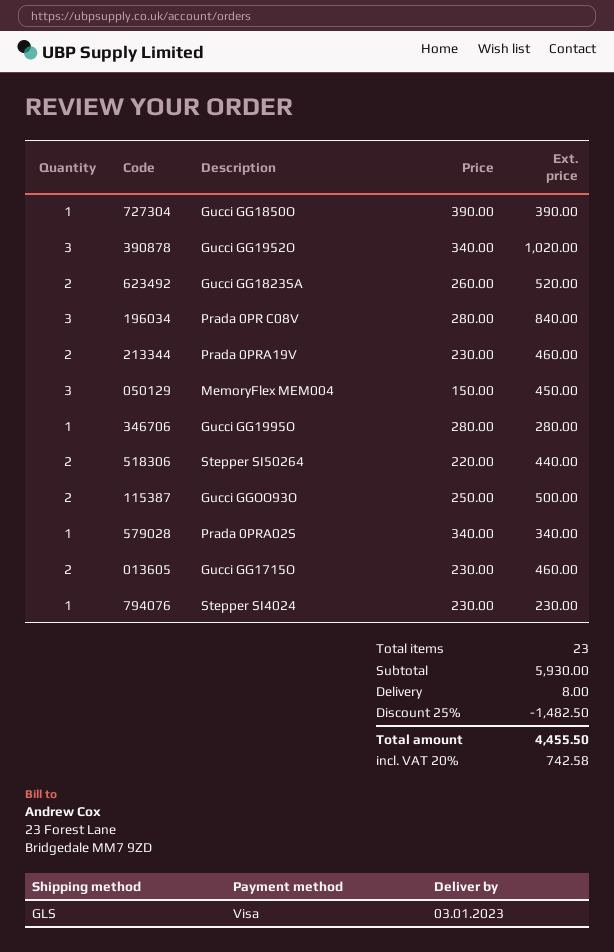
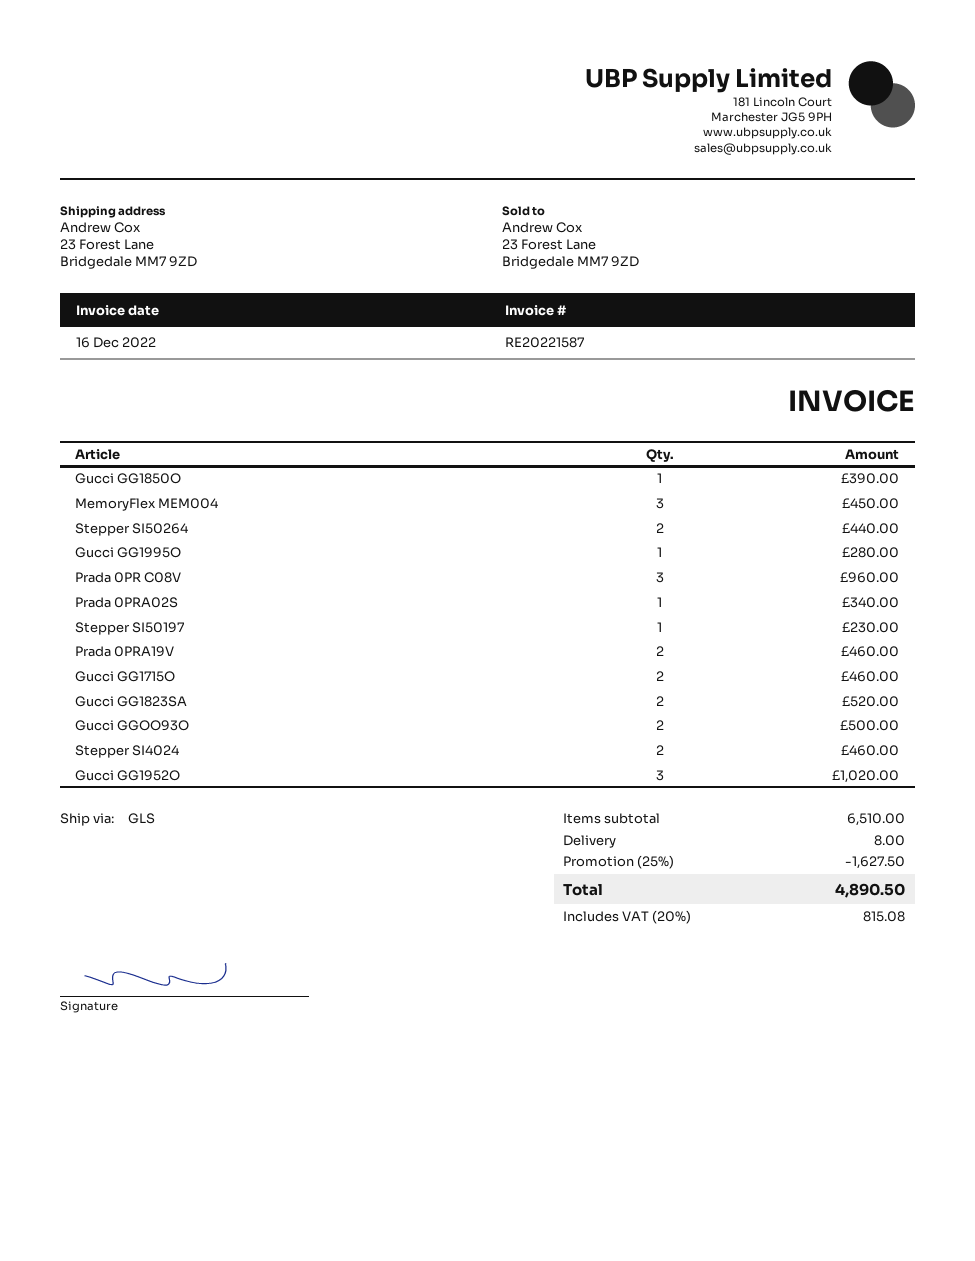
Prada 0PR C08V: 3 for 840.00 -> 3 for 960.00
Stepper SI4024: 1 for 230.00 -> 2 for 460.00
Stepper SI50197: none -> 1 for 230.00
subtotal: 5930.00 -> 6510.00
discount: 25% = 1482.50 -> 25% = 1627.50
tax: 20% = 742.58 -> 20% = 815.08
total: 4455.50 -> 4890.50

